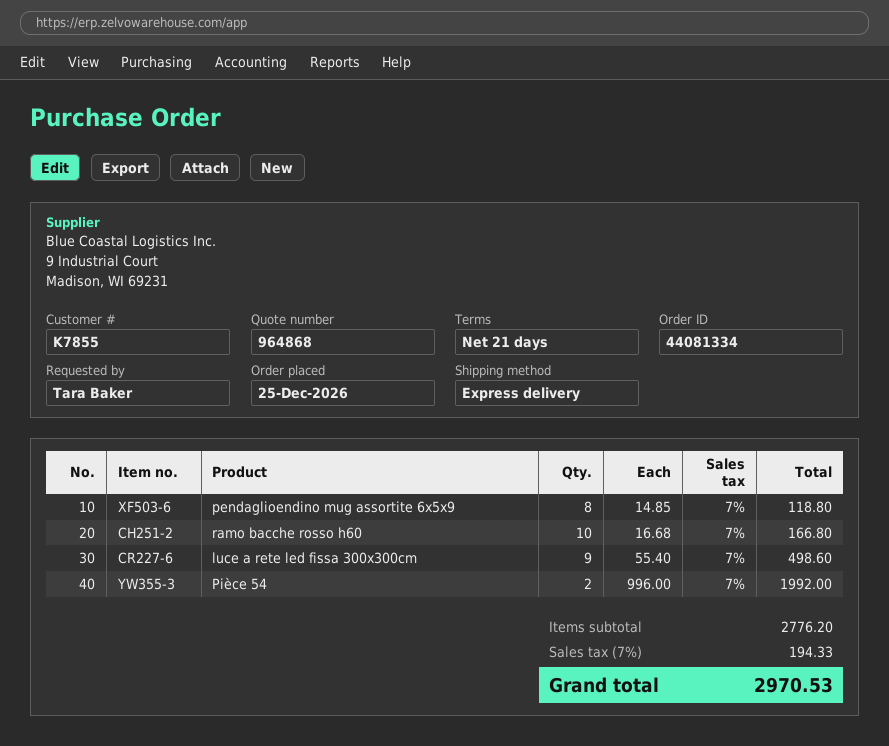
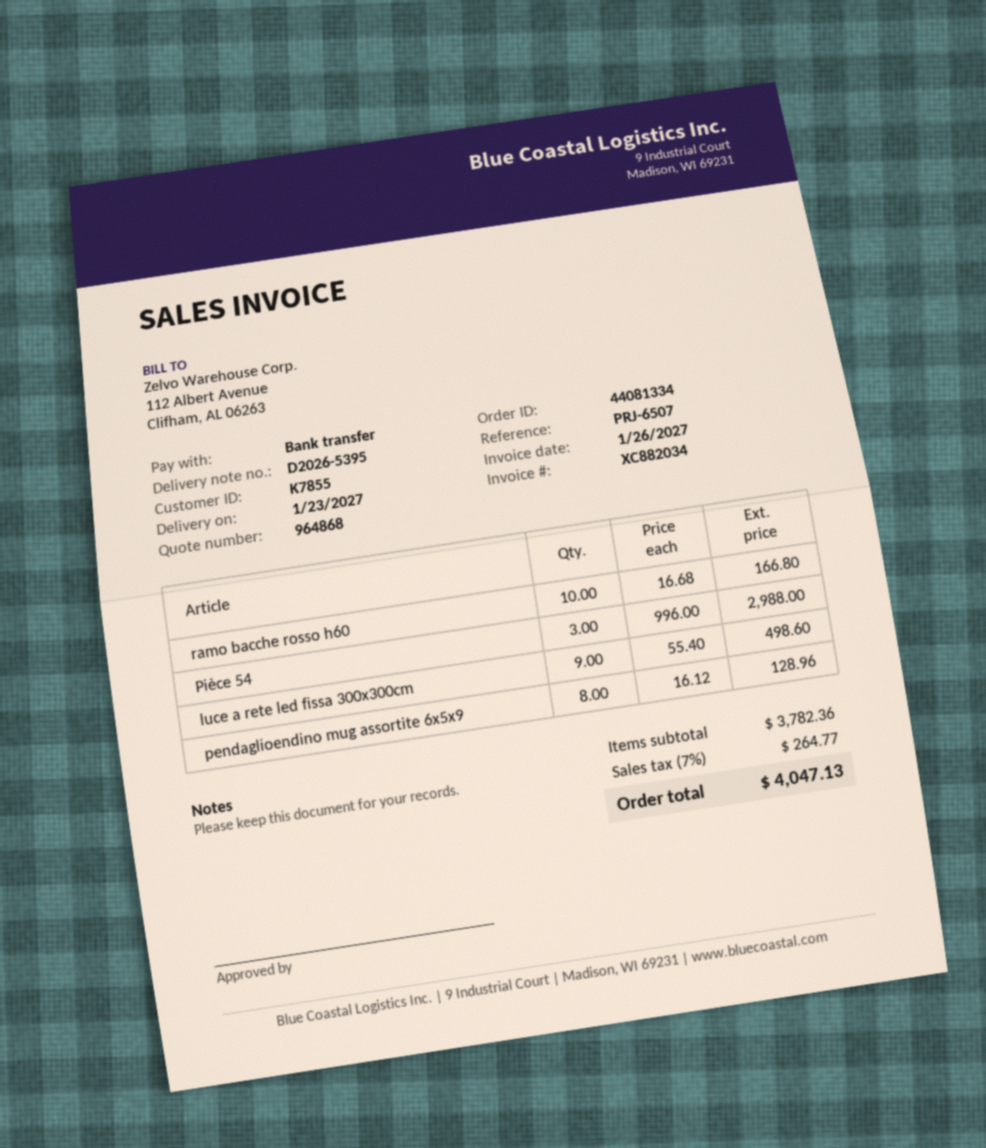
pendaglioendino mug assortite 6x5x9: 8 x 14.85 = 118.80 -> 8 x 16.12 = 128.96
Pièce 54: 2 x 996.00 = 1992.00 -> 3 x 996.00 = 2988.00
subtotal: 2776.20 -> 3782.36
tax: 7% = 194.33 -> 7% = 264.77
total: 2970.53 -> 4047.13

